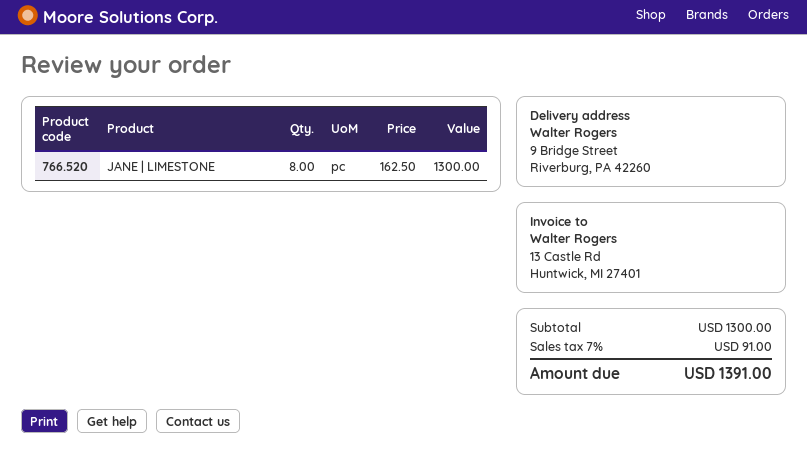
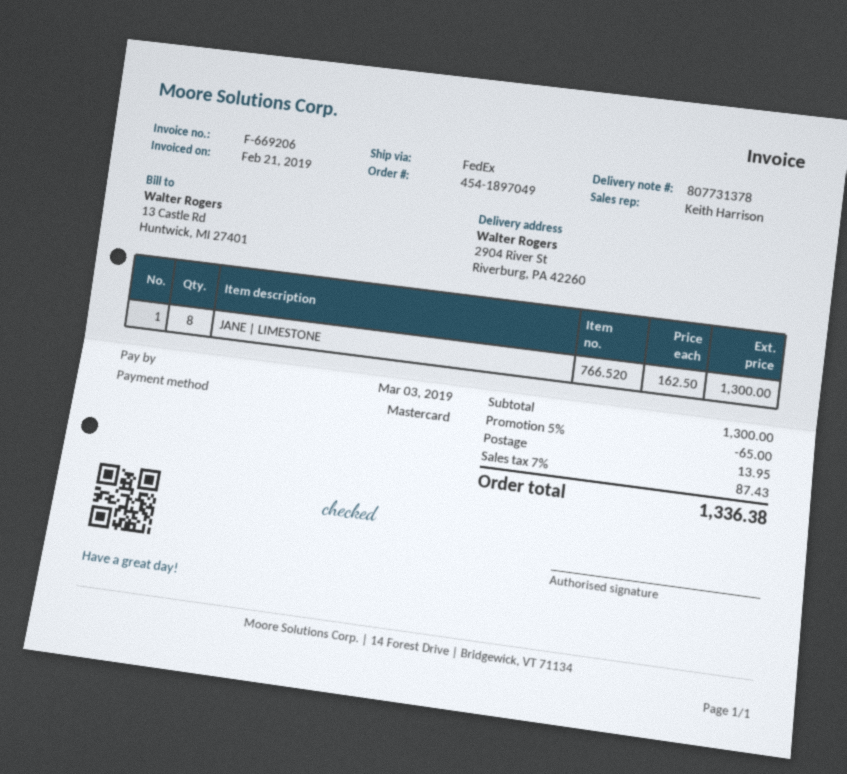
ship to: 9 Bridge Street, Riverburg, PA 42260 -> 2904 River St, Riverburg, PA 42260
discount: none -> 5% = 65.00
shipping: none -> 13.95
tax: 7% = 91.00 -> 7% = 87.43
total: 1391.00 -> 1336.38

